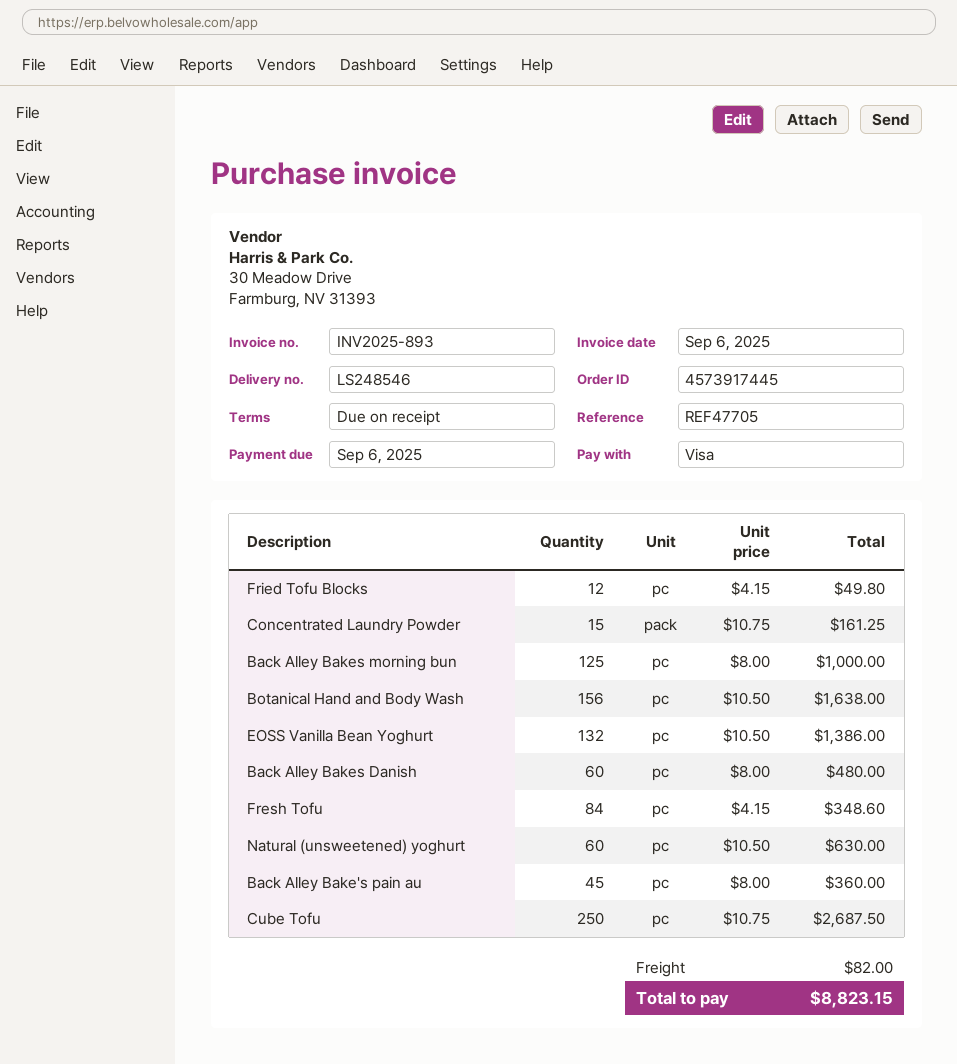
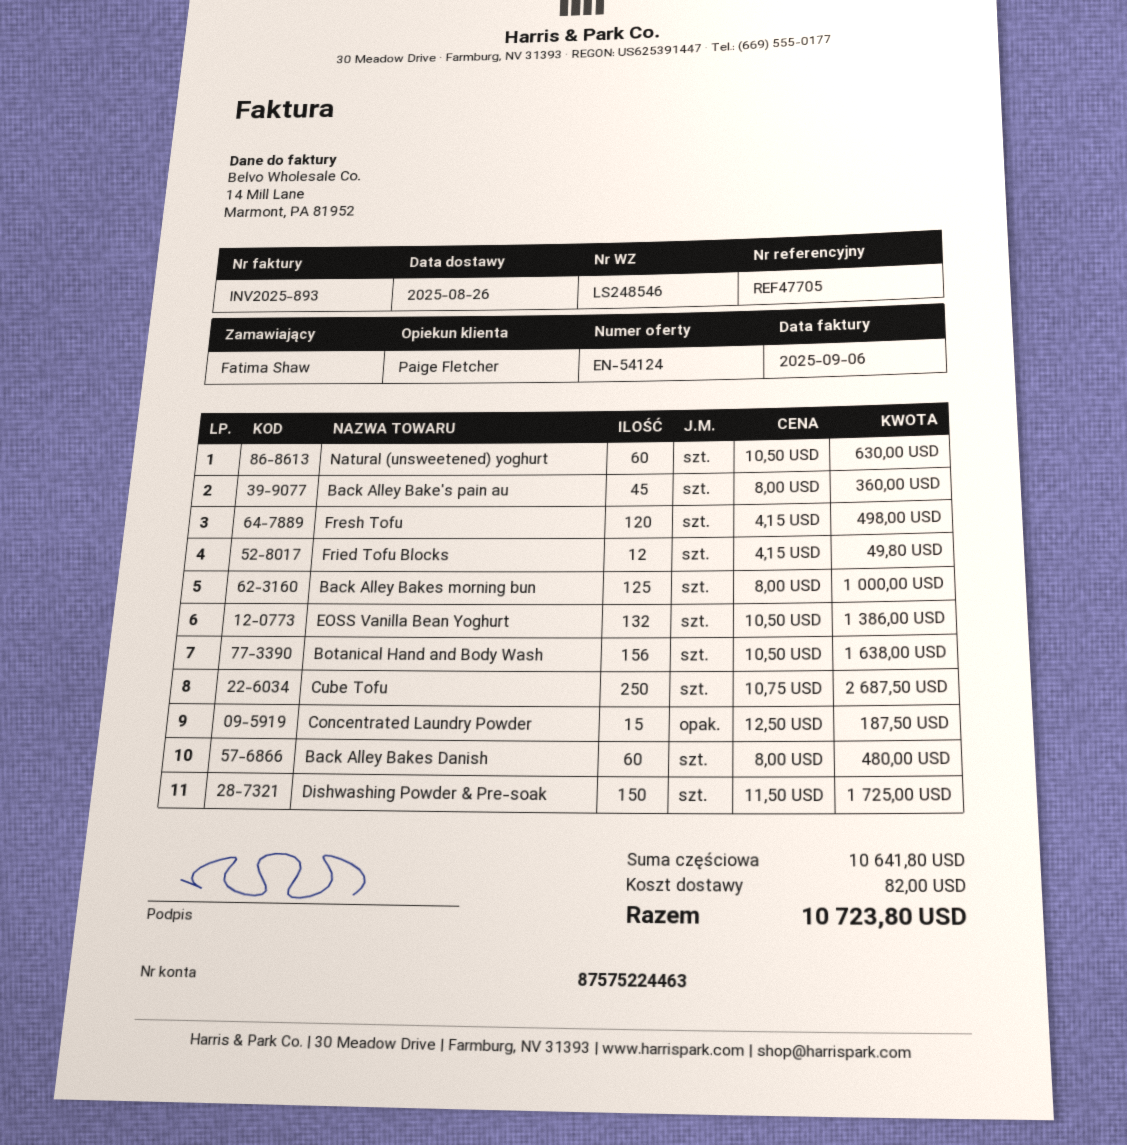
Concentrated Laundry Powder: 15 x 10.75 = 161.25 -> 15 x 12.50 = 187.50
Fresh Tofu: 84 x 4.15 = 348.60 -> 120 x 4.15 = 498.00
Dishwashing Powder & Pre-soak: none -> 150 x 11.50 = 1725.00
total: 8823.15 -> 10723.80

